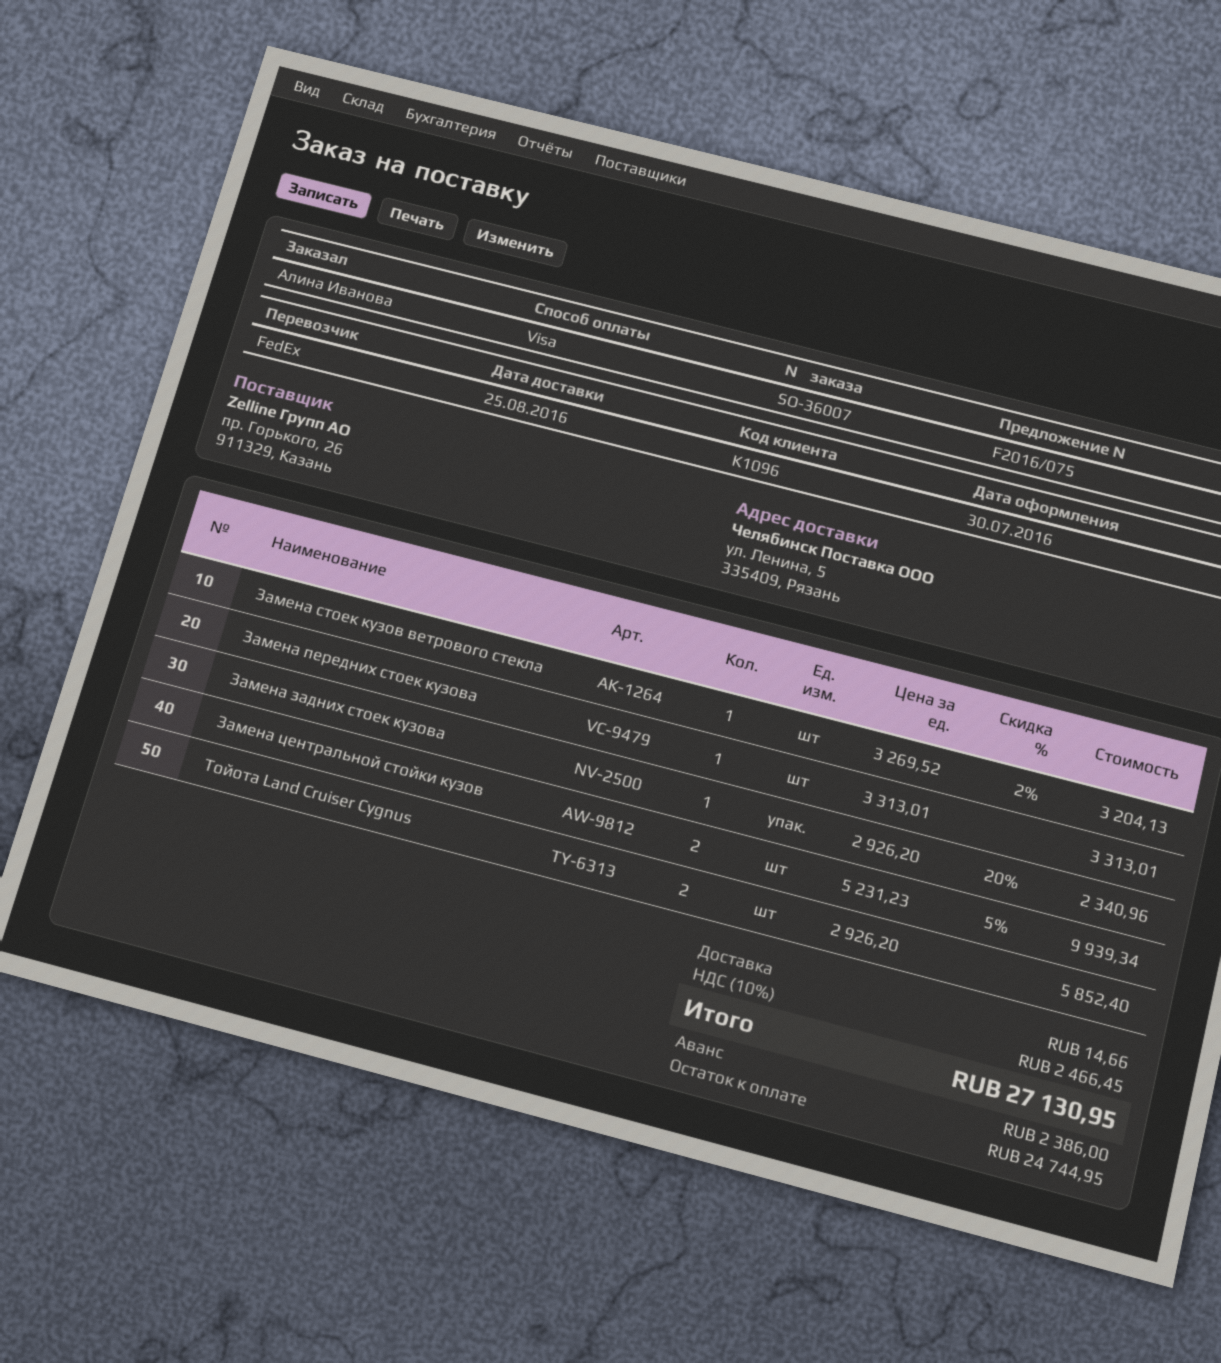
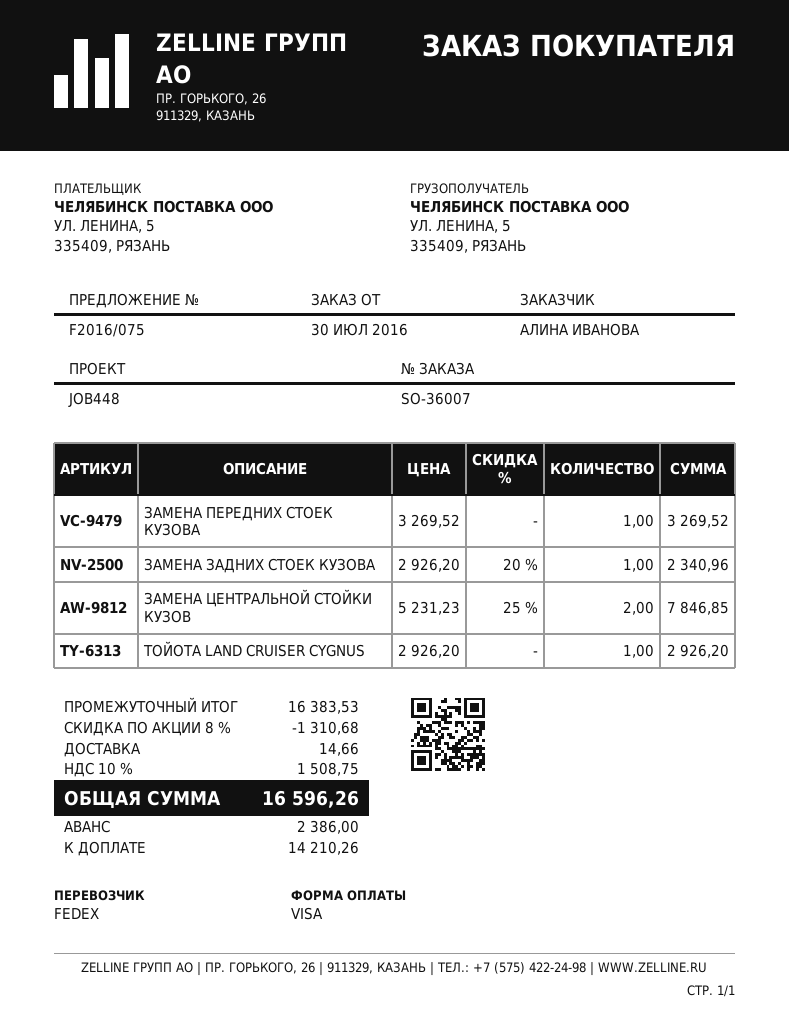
Замена стоек кузов ветрового стекла: 1 x 3269.52 - 2% = 3204.13 -> none
Замена передних стоек кузова: 1 x 3313.01 = 3313.01 -> 1 x 3269.52 = 3269.52
Замена центральной стойки кузов: 2 x 5231.23 - 5% = 9939.34 -> 2 x 5231.23 - 25% = 7846.85
Тойота Land Cruiser Cygnus: 2 x 2926.20 = 5852.40 -> 1 x 2926.20 = 2926.20
discount: none -> 8% = 1310.68
tax: 10% = 2466.45 -> 10% = 1508.75
total: 27130.95 -> 16596.26
balance: 24744.95 -> 14210.26

